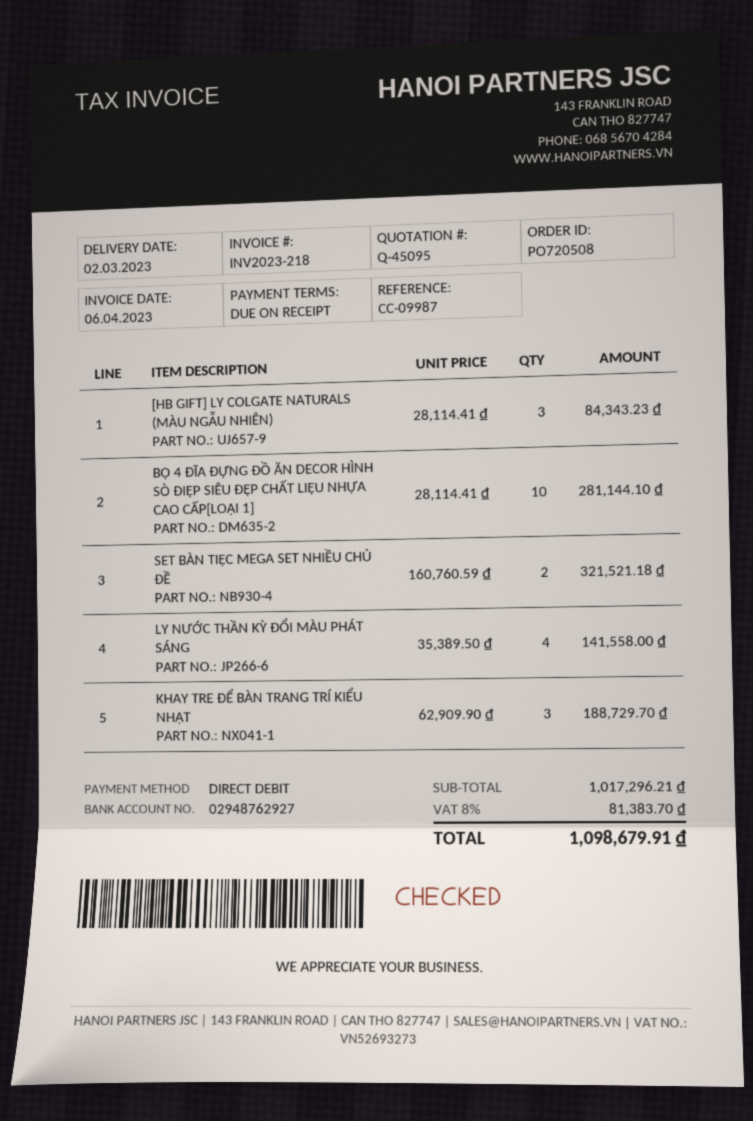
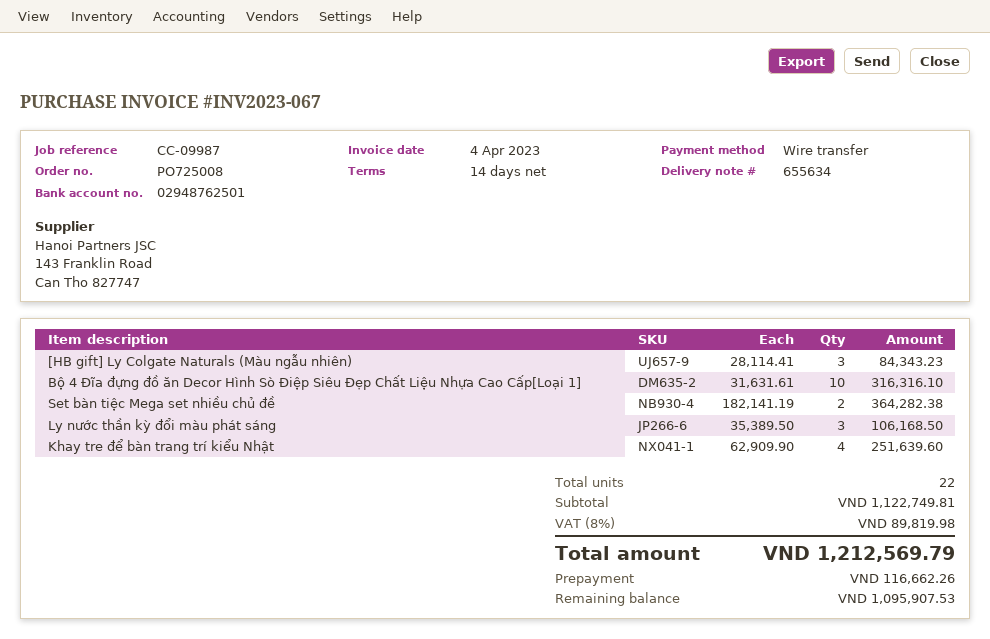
order number: PO720508 -> PO725008
invoice number: INV2023-218 -> INV2023-067
invoice date: 2023-04-06 -> 2023-04-04
payment terms: on receipt -> 14 days
payment method: direct debit -> bank transfer
bank account: 02948762927 -> 02948762501
BỘ 4 ĐĨA ĐỰNG ĐỒ ĂN DECOR HÌNH SÒ ĐIỆP SIÊU ĐẸP CHẤT LIỆU NHỰA CAO CẤP[LOẠI 1]: 10 x 28114.41 = 281144.10 -> 10 x 31631.61 = 316316.10
SET BÀN TIỆC MEGA SET NHIỀU CHỦ ĐỀ: 2 x 160760.59 = 321521.18 -> 2 x 182141.19 = 364282.38
LY NƯỚC THẦN KỲ ĐỔI MÀU PHÁT SÁNG: 4 x 35389.50 = 141558.00 -> 3 x 35389.50 = 106168.50
KHAY TRE ĐỂ BÀN TRANG TRÍ KIỂU NHẬT: 3 x 62909.90 = 188729.70 -> 4 x 62909.90 = 251639.60
subtotal: 1017296.21 -> 1122749.81
tax: 8% = 81383.70 -> 8% = 89819.98
total: 1098679.91 -> 1212569.79

